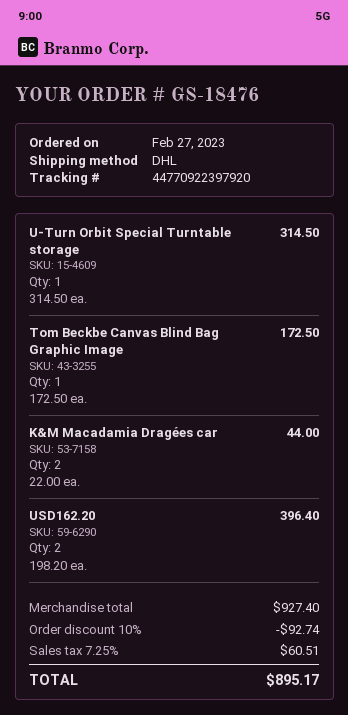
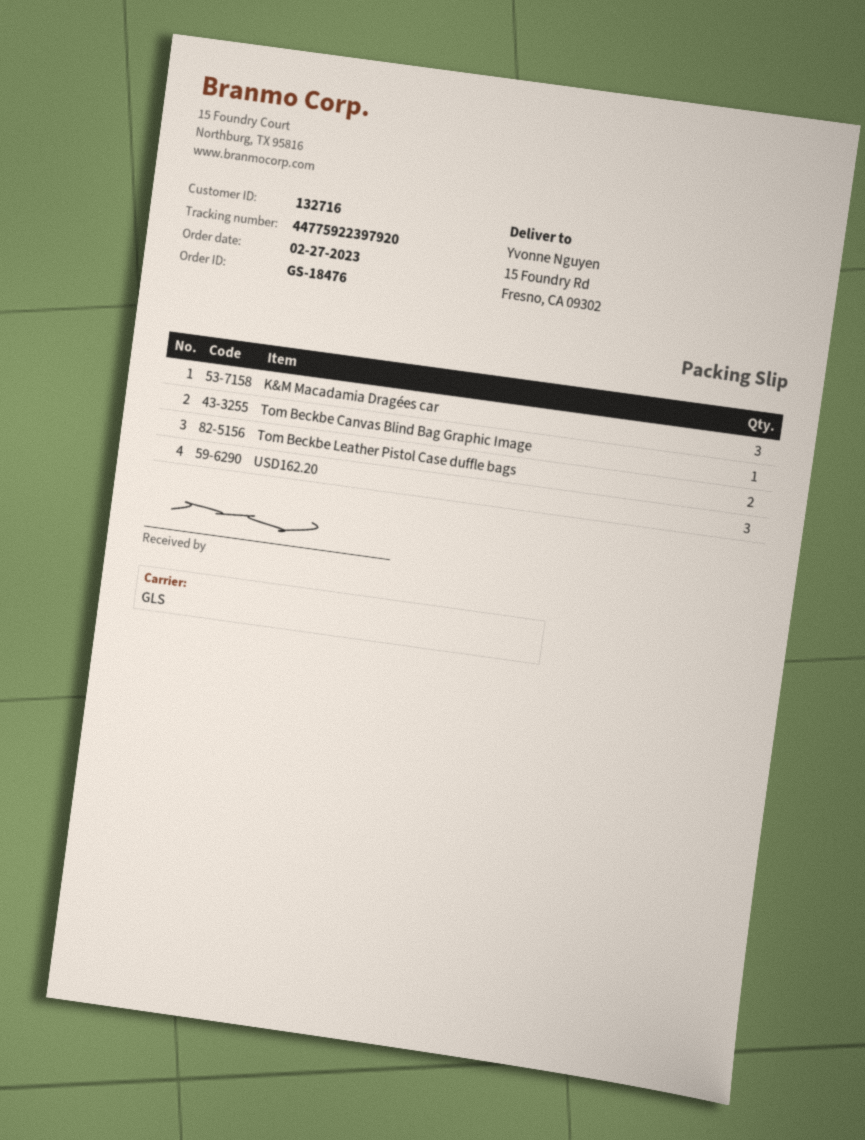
shipping method: DHL -> GLS
tracking number: 44770922397920 -> 44775922397920
U-Turn Orbit Special Turntable storage: 1 -> none
K&M Macadamia Dragées car: 2 -> 3
USD162.20: 2 -> 3
Tom Beckbe Leather Pistol Case duffle bags: none -> 2

